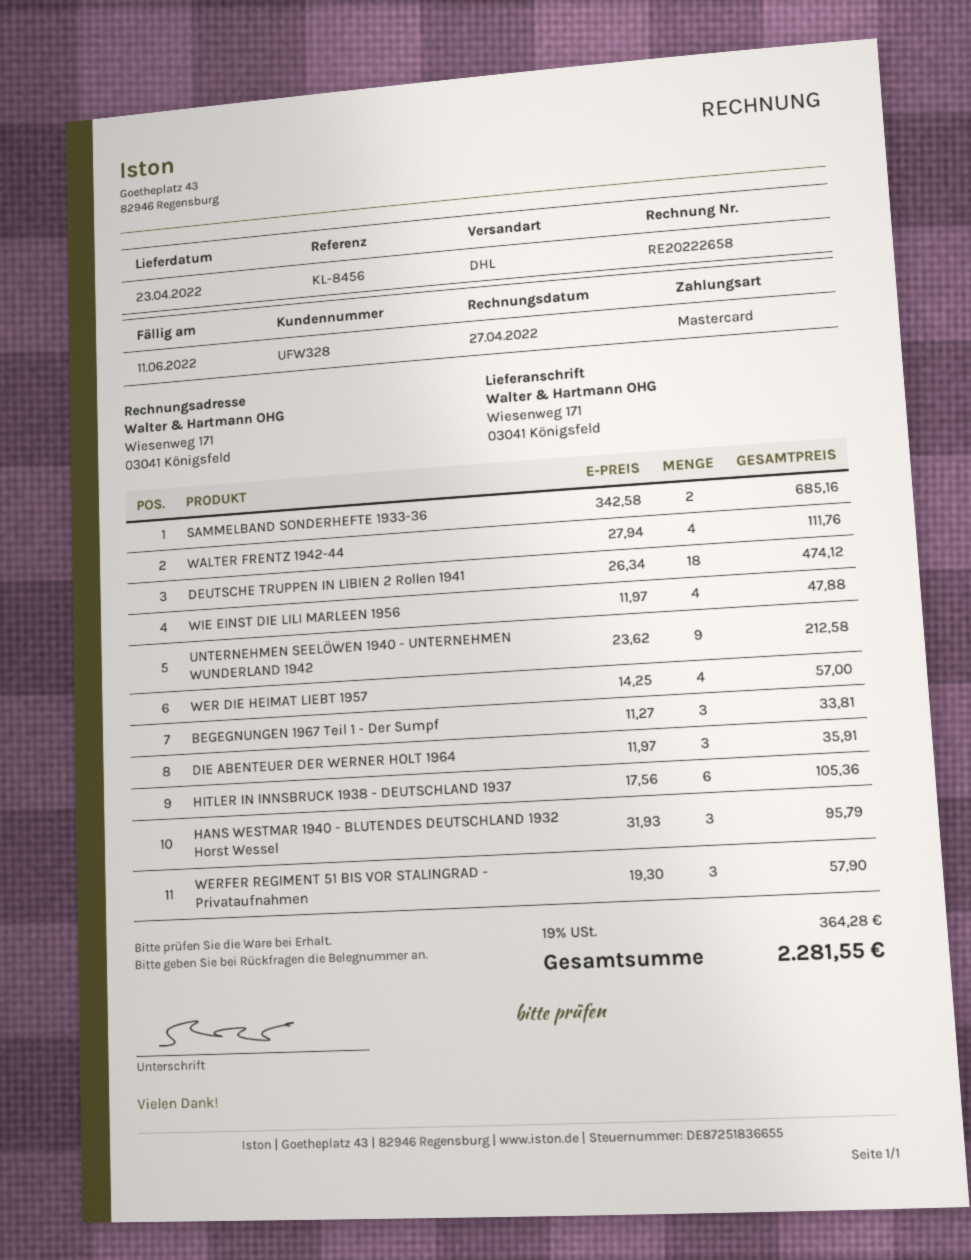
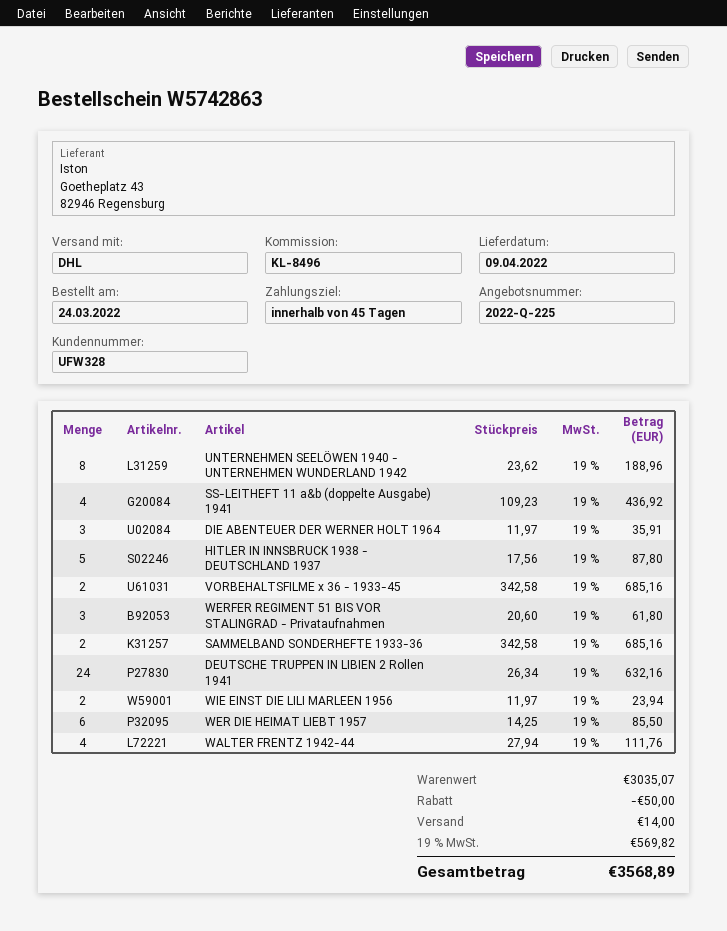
delivery date: 2022-04-23 -> 2022-04-09
reference: KL-8456 -> KL-8496
DEUTSCHE TRUPPEN IN LIBIEN 2 Rollen 1941: 18 x 26.34 = 474.12 -> 24 x 26.34 = 632.16
WIE EINST DIE LILI MARLEEN 1956: 4 x 11.97 = 47.88 -> 2 x 11.97 = 23.94
UNTERNEHMEN SEELÖWEN 1940 - UNTERNEHMEN WUNDERLAND 1942: 9 x 23.62 = 212.58 -> 8 x 23.62 = 188.96
WER DIE HEIMAT LIEBT 1957: 4 x 14.25 = 57.00 -> 6 x 14.25 = 85.50
BEGEGNUNGEN 1967 Teil 1 - Der Sumpf: 3 x 11.27 = 33.81 -> none
HITLER IN INNSBRUCK 1938 - DEUTSCHLAND 1937: 6 x 17.56 = 105.36 -> 5 x 17.56 = 87.80
HANS WESTMAR 1940 - BLUTENDES DEUTSCHLAND 1932 Horst Wessel: 3 x 31.93 = 95.79 -> none
WERFER REGIMENT 51 BIS VOR STALINGRAD - Privataufnahmen: 3 x 19.30 = 57.90 -> 3 x 20.60 = 61.80
SS-LEITHEFT 11 a&b (doppelte Ausgabe) 1941: none -> 4 x 109.23 = 436.92
VORBEHALTSFILME x 36 - 1933-45: none -> 2 x 342.58 = 685.16
discount: none -> 50.00
shipping: none -> 14.00
tax: 19% = 364.28 -> 19% = 569.82
total: 2281.55 -> 3568.89

